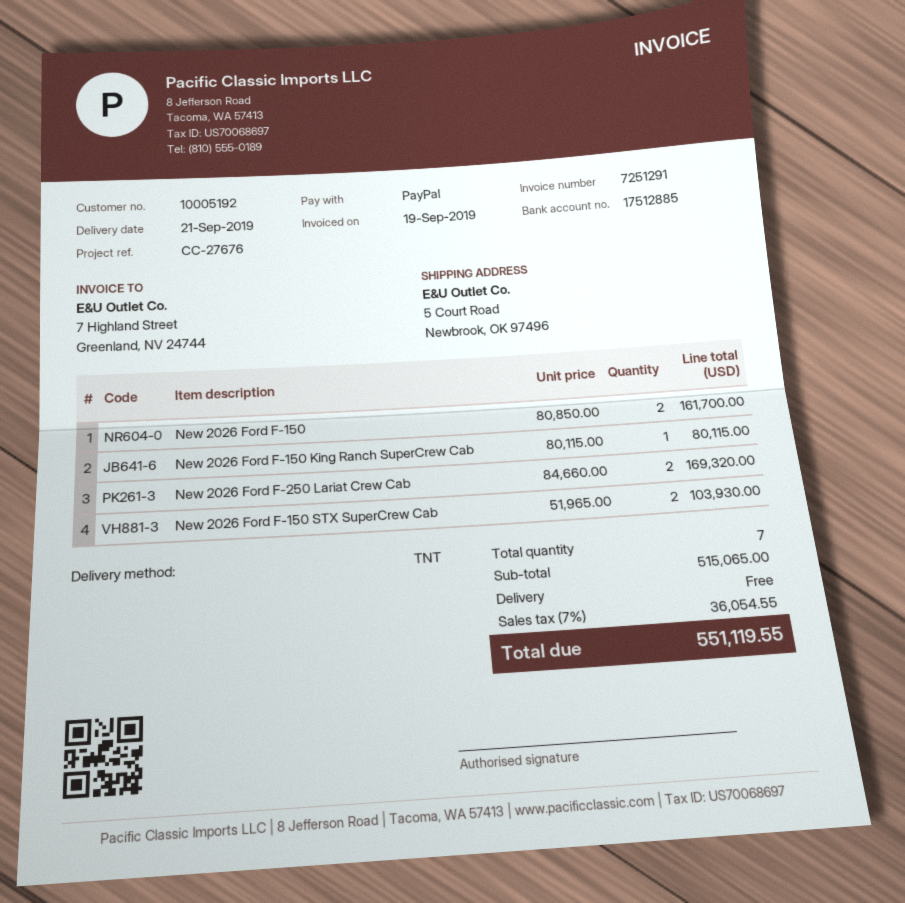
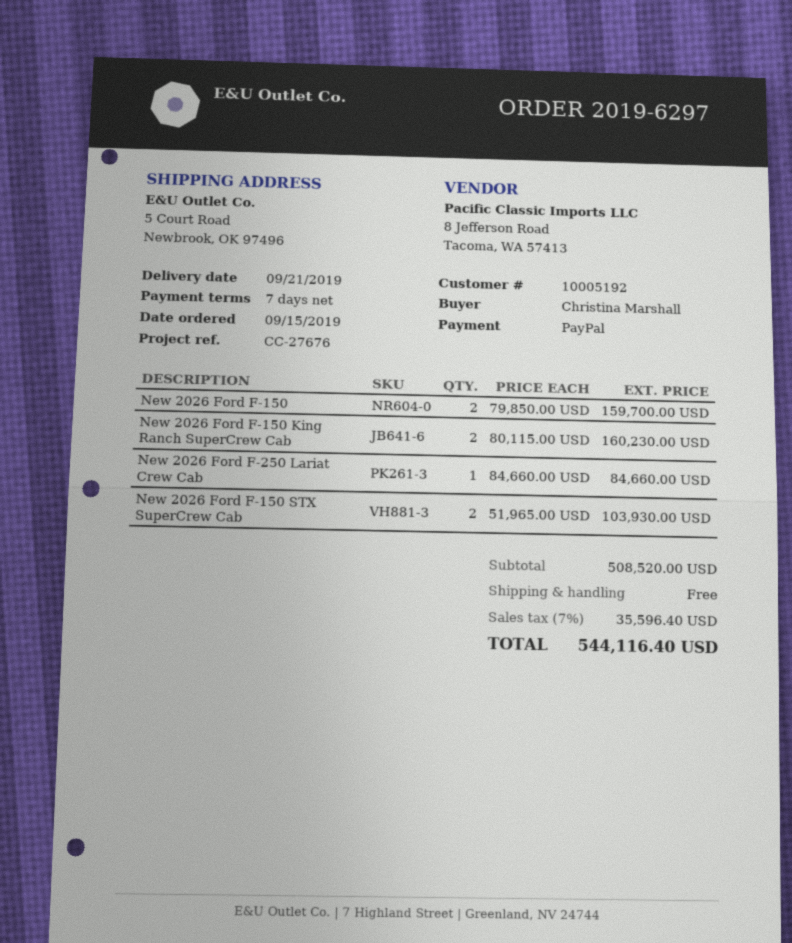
New 2026 Ford F-150: 2 x 80850.00 = 161700.00 -> 2 x 79850.00 = 159700.00
New 2026 Ford F-150 King Ranch SuperCrew Cab: 1 x 80115.00 = 80115.00 -> 2 x 80115.00 = 160230.00
New 2026 Ford F-250 Lariat Crew Cab: 2 x 84660.00 = 169320.00 -> 1 x 84660.00 = 84660.00
subtotal: 515065.00 -> 508520.00
tax: 7% = 36054.55 -> 7% = 35596.40
total: 551119.55 -> 544116.40

